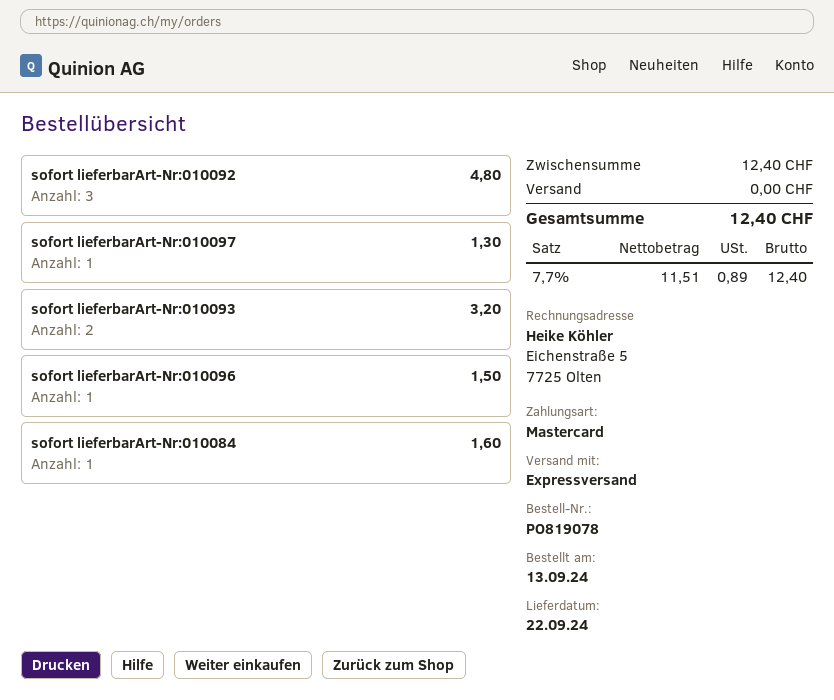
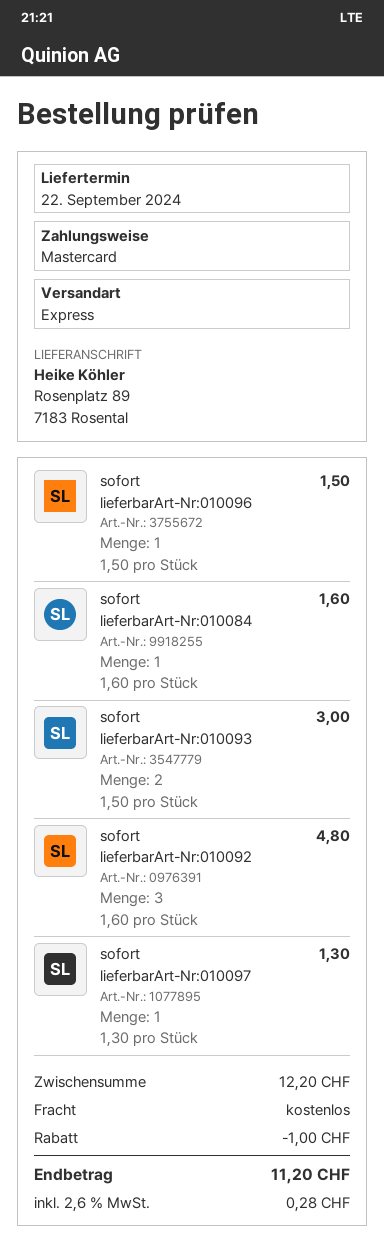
sofort lieferbarArt-Nr:010093: 2 for 3.20 -> 2 for 3.00
subtotal: 12.40 -> 12.20
discount: none -> 1.00
tax: 7.7% = 0.89 -> 2.6% = 0.28
total: 12.40 -> 11.20

